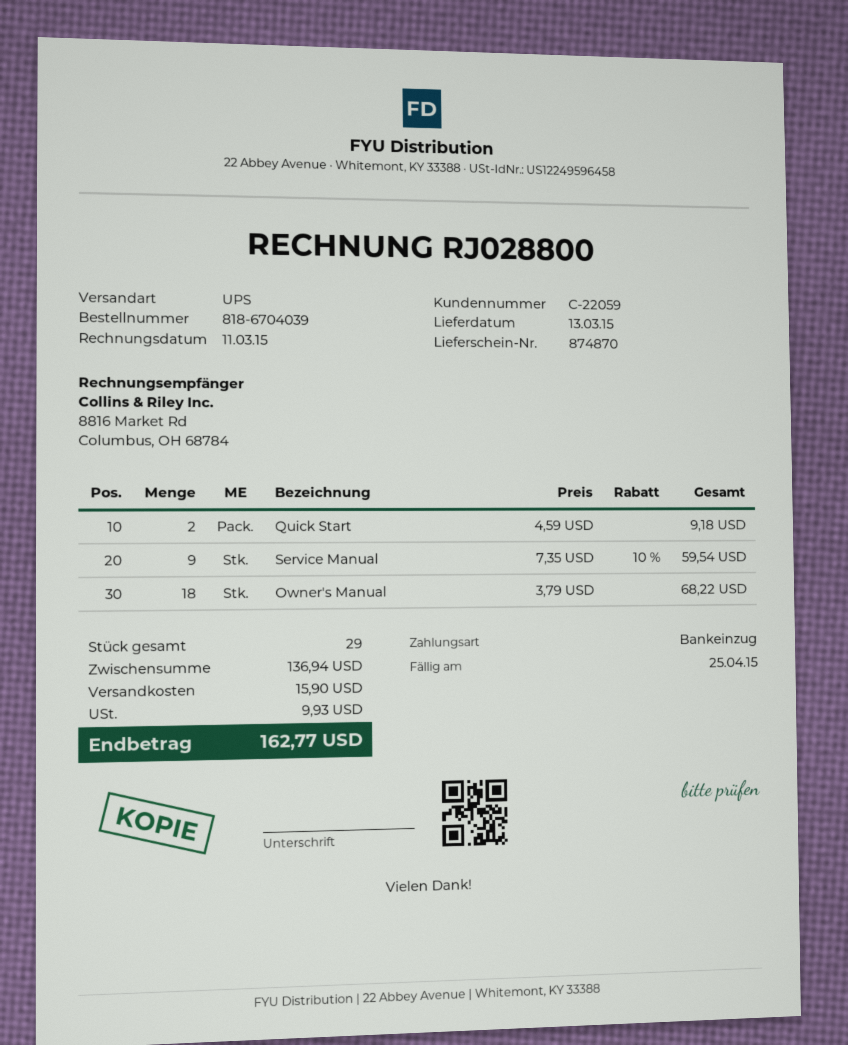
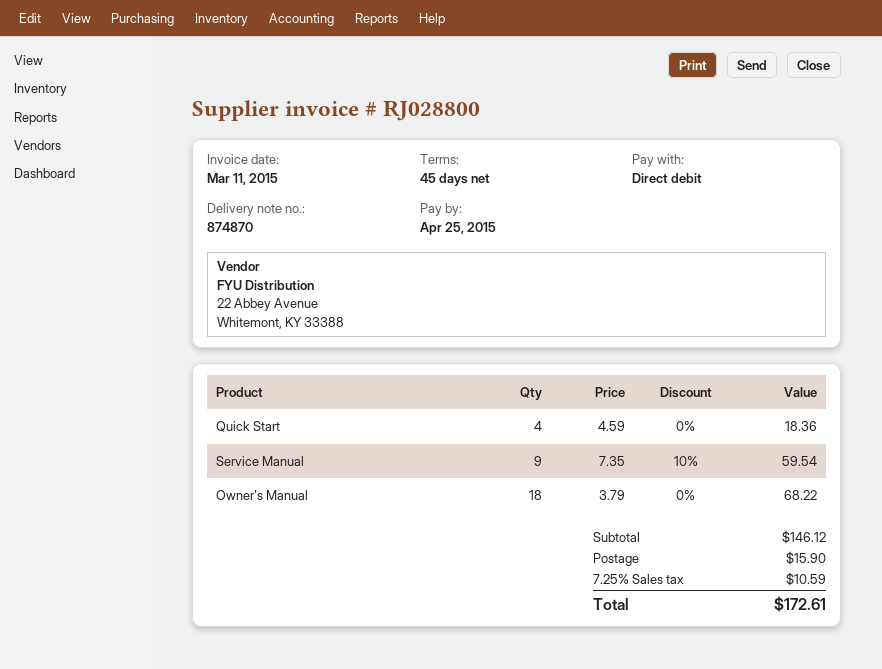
Quick Start: 2 x 4.59 = 9.18 -> 4 x 4.59 = 18.36
subtotal: 136.94 -> 146.12
tax: 9.93 -> 10.59
total: 162.77 -> 172.61

